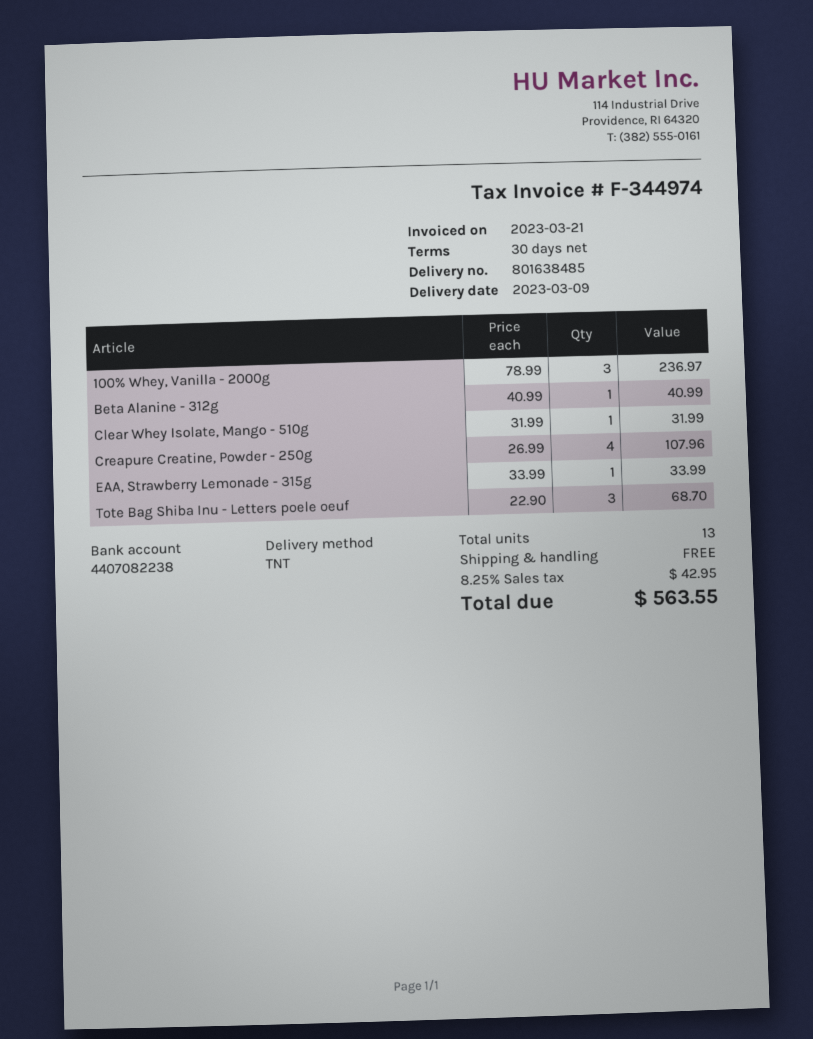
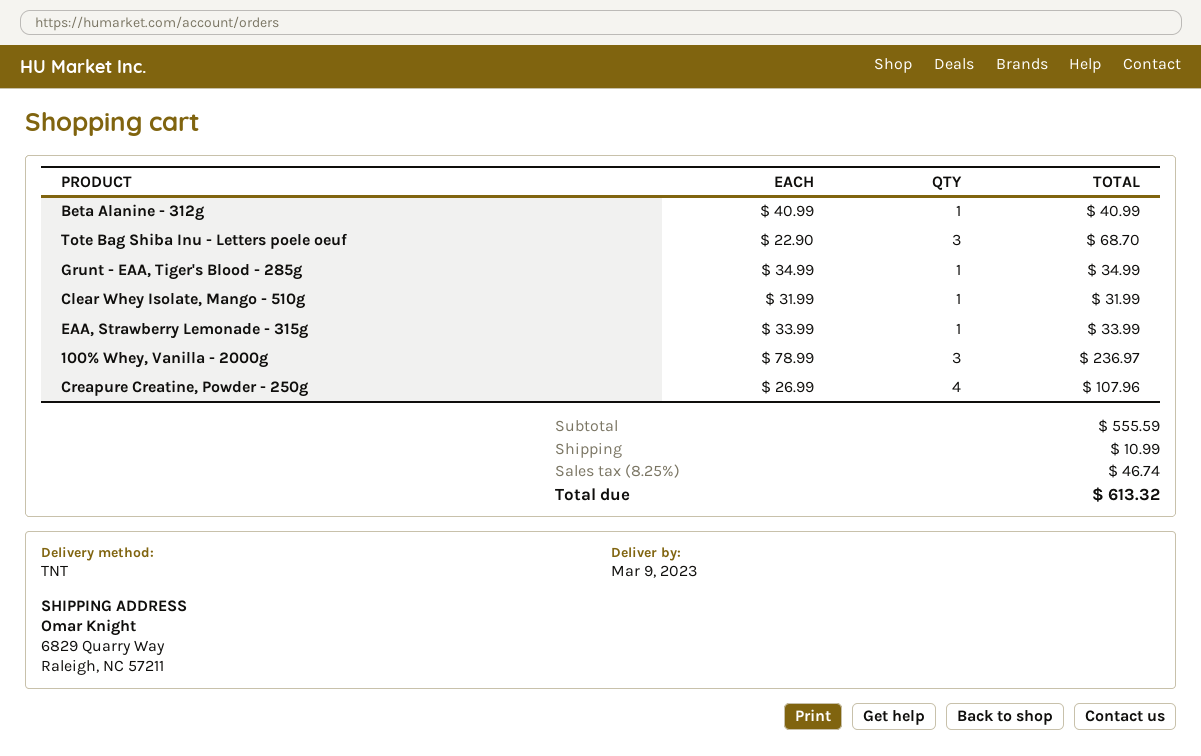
Grunt - EAA, Tiger's Blood - 285g: none -> 1 x 34.99 = 34.99
shipping: 0.00 -> 10.99
tax: 8.25% = 42.95 -> 8.25% = 46.74
total: 563.55 -> 613.32

